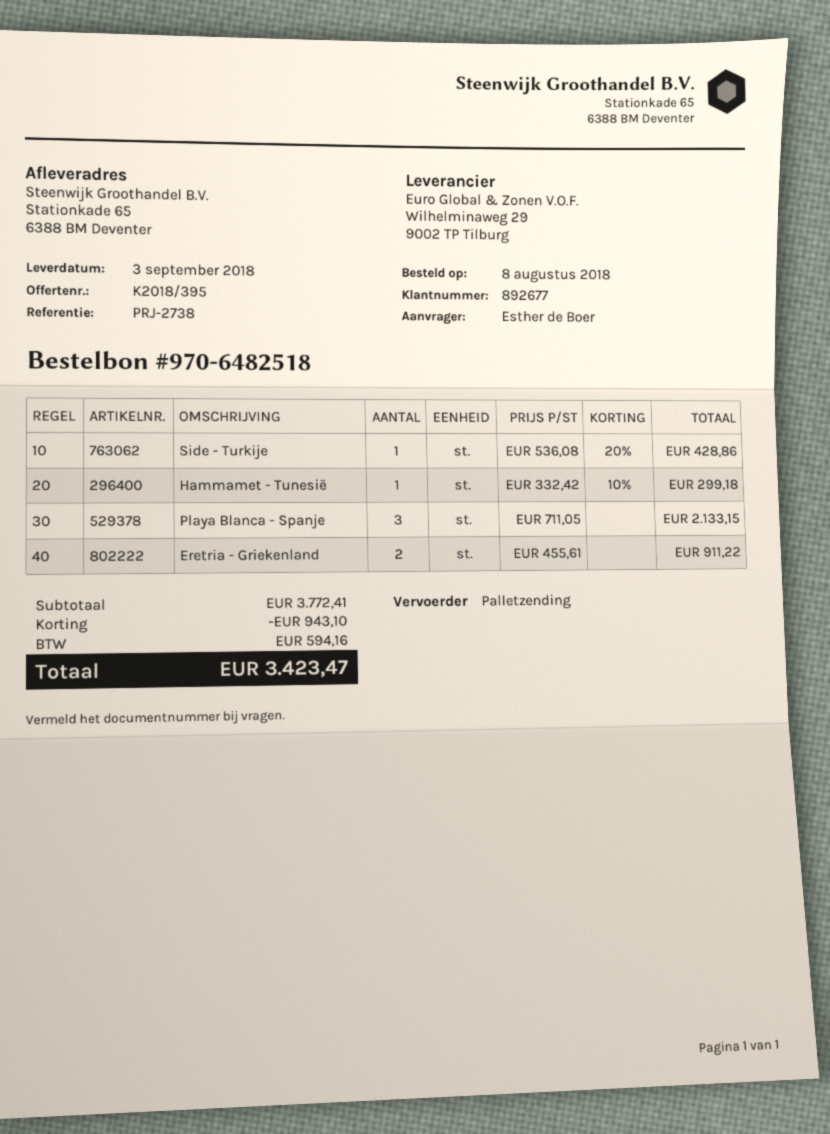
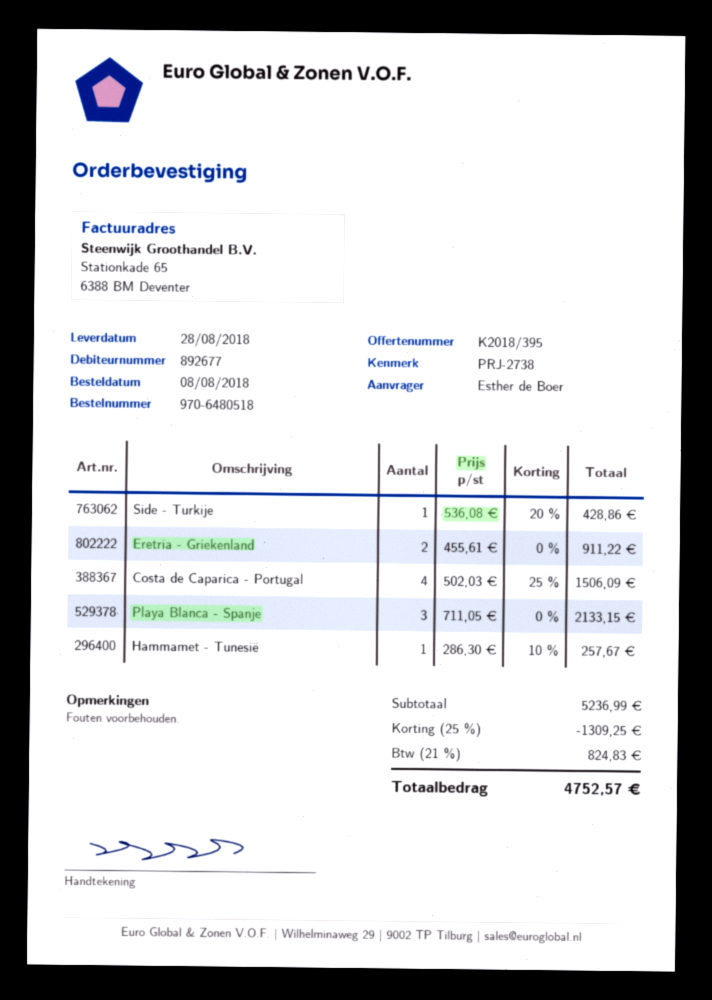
order number: 970-6482518 -> 970-6480518
delivery date: 2018-09-03 -> 2018-08-28
Hammamet - Tunesië: 1 x 332.42 - 10% = 299.18 -> 1 x 286.30 - 10% = 257.67
Costa de Caparica - Portugal: none -> 4 x 502.03 - 25% = 1506.09
subtotal: 3772.41 -> 5236.99
discount: 943.10 -> 1309.25
tax: 594.16 -> 824.83
total: 3423.47 -> 4752.57

